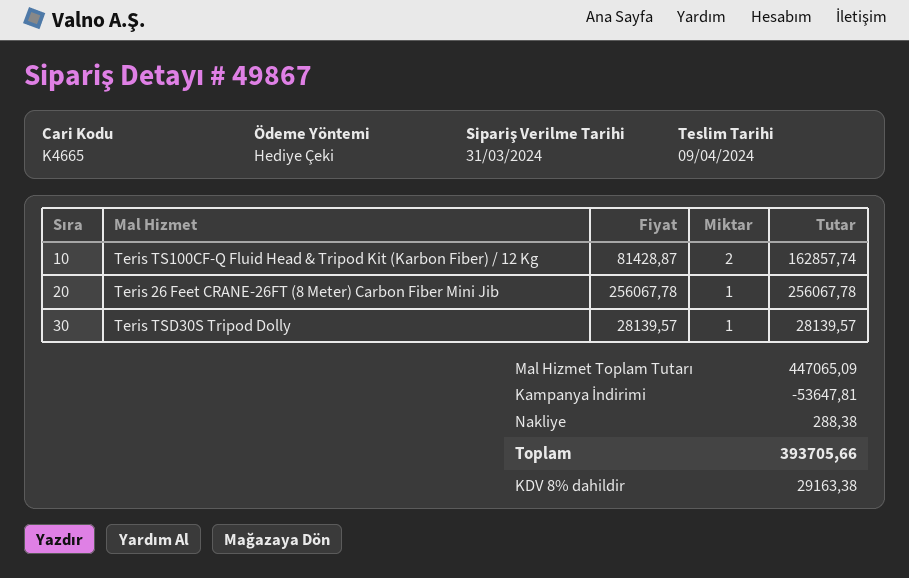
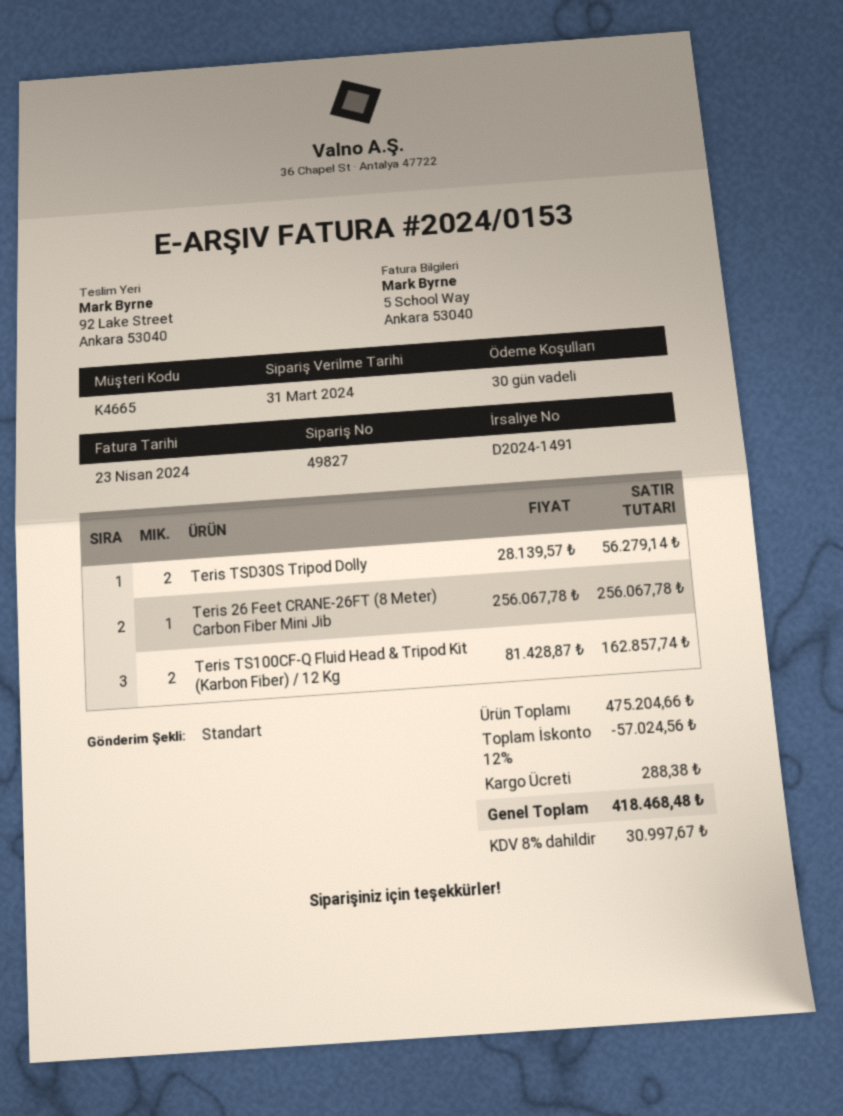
order number: 49867 -> 49827
Teris TSD30S Tripod Dolly: 1 x 28139.57 = 28139.57 -> 2 x 28139.57 = 56279.14
subtotal: 447065.09 -> 475204.66
discount: 53647.81 -> 57024.56
tax: 8% = 29163.38 -> 8% = 30997.67
total: 393705.66 -> 418468.48

